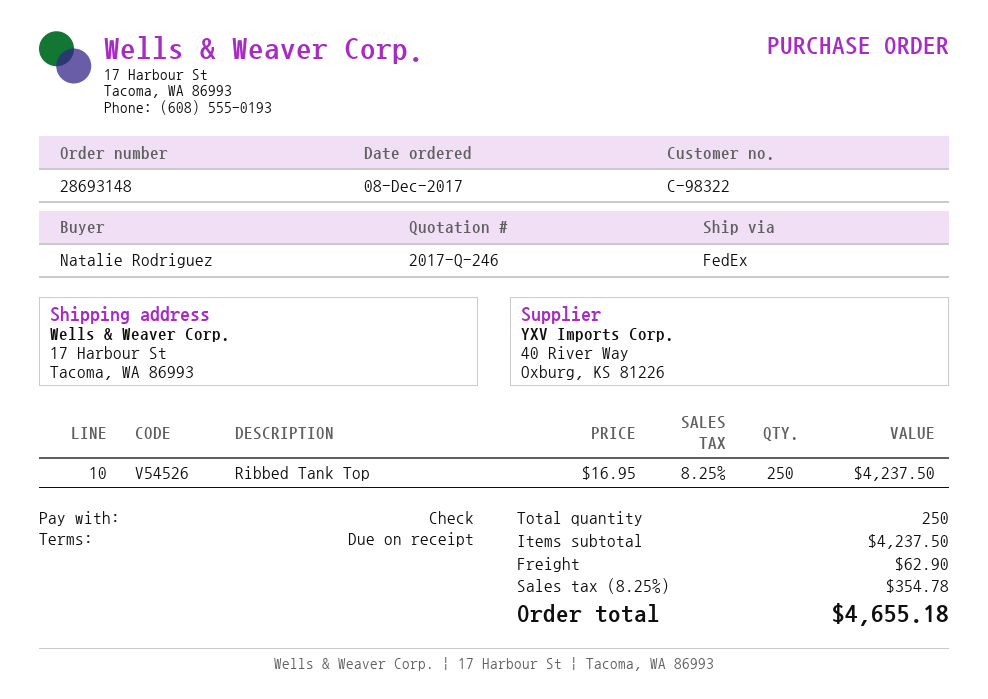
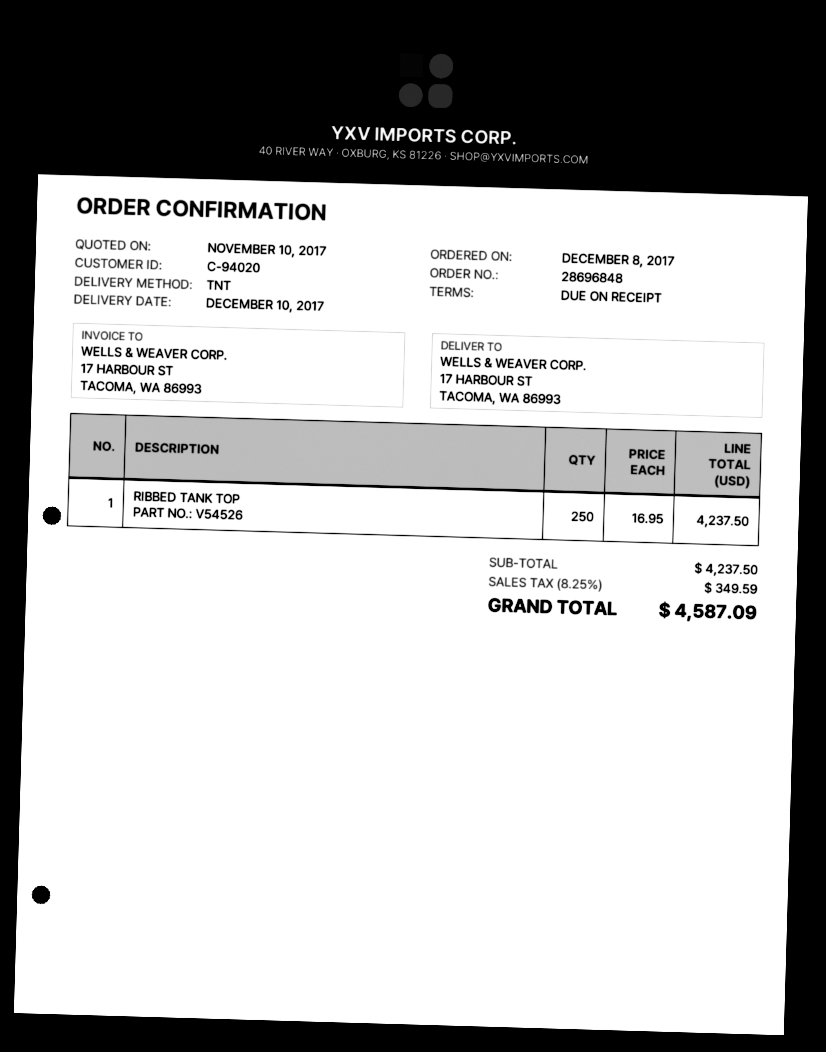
order number: 28693148 -> 28696848
customer number: C-98322 -> C-94020
shipping method: FedEx -> TNT
shipping: 62.90 -> none
tax: 8.25% = 354.78 -> 8.25% = 349.59
total: 4655.18 -> 4587.09

